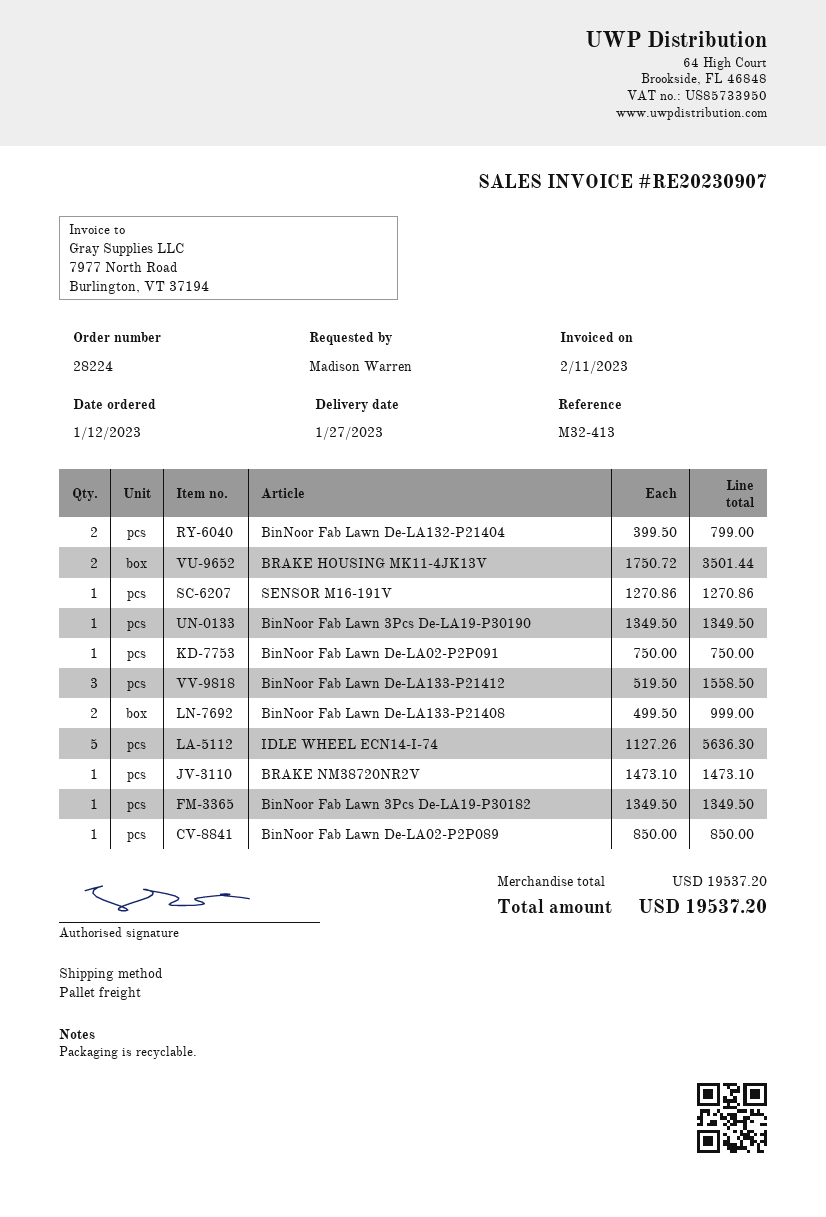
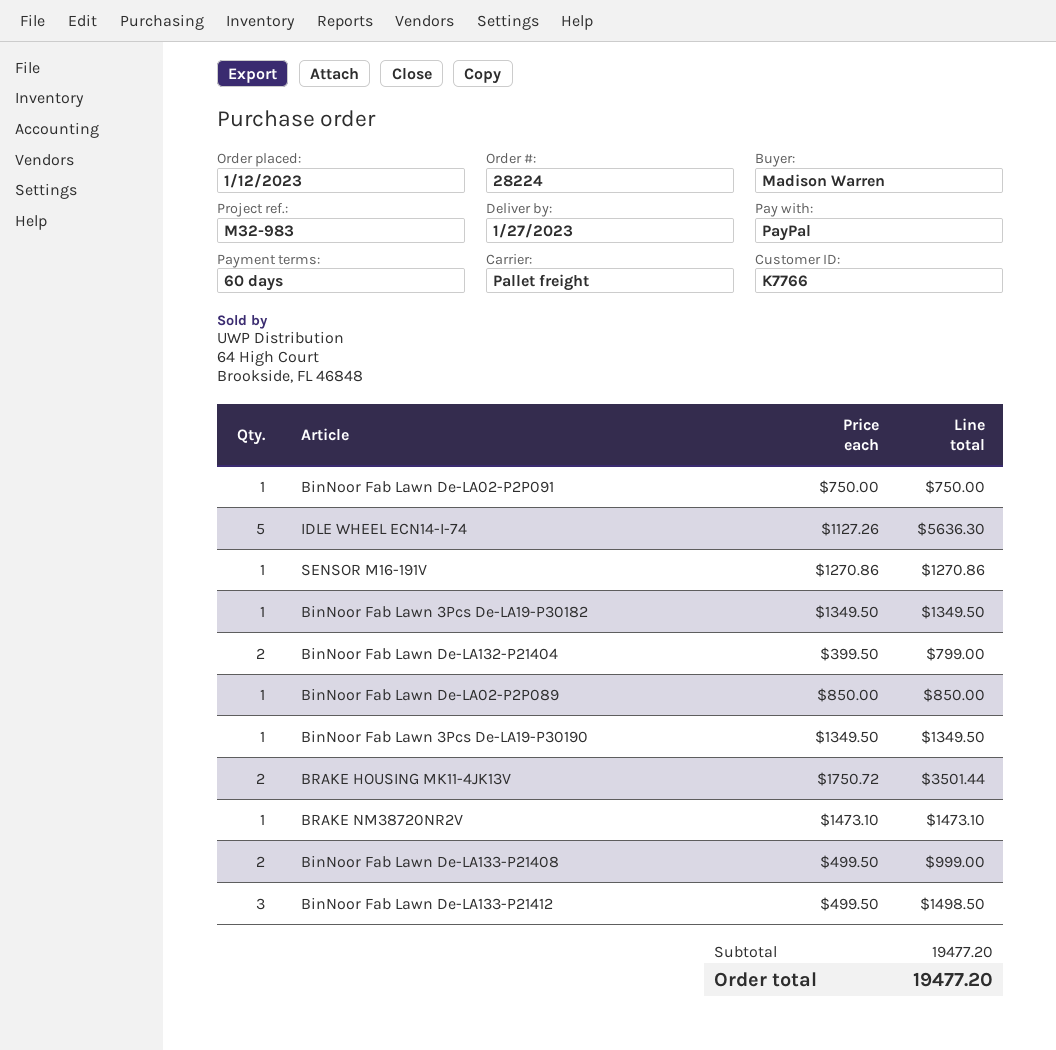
reference: M32-413 -> M32-983
BinNoor Fab Lawn De-LA133-P21412: 3 x 519.50 = 1558.50 -> 3 x 499.50 = 1498.50
subtotal: 19537.20 -> 19477.20
total: 19537.20 -> 19477.20

